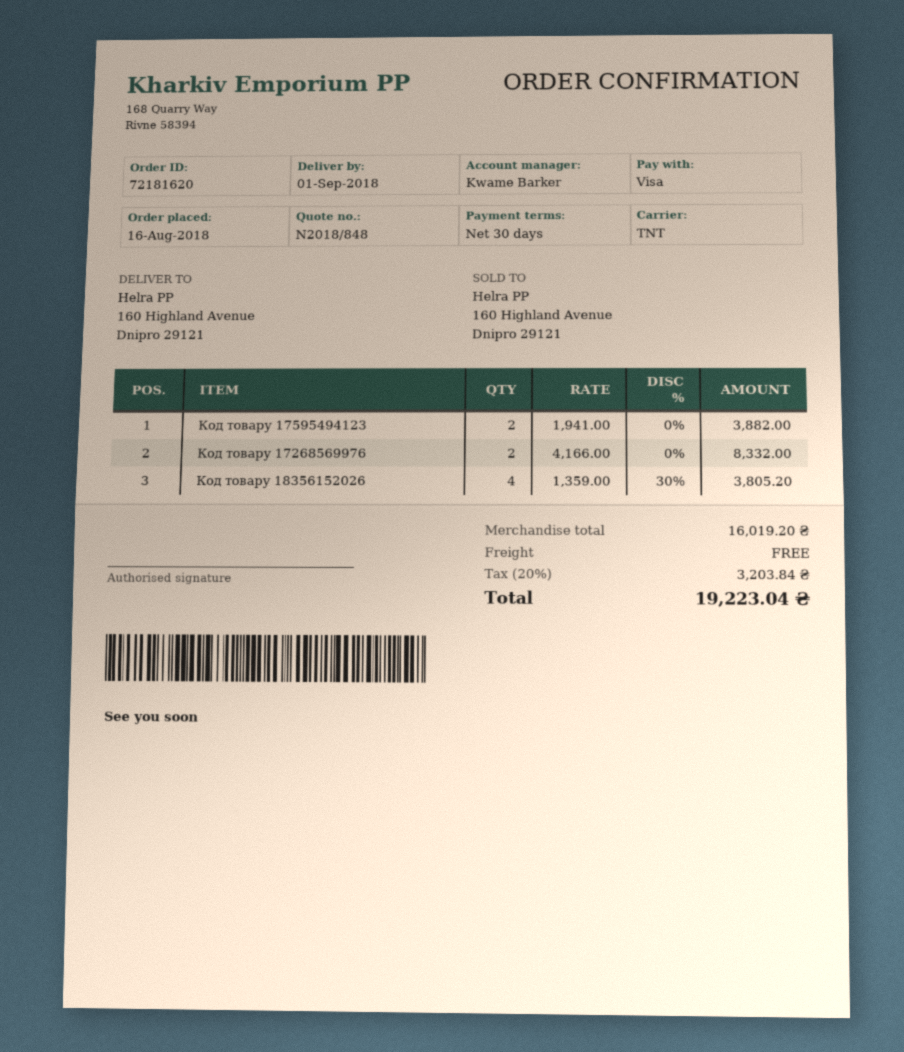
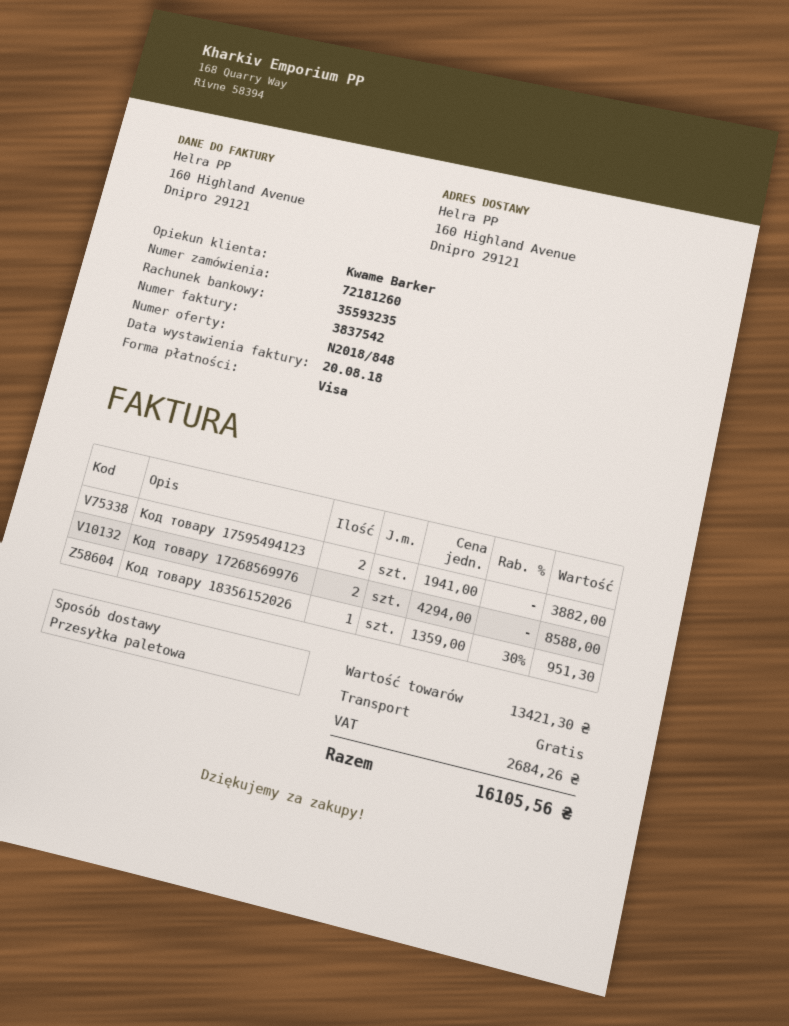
order number: 72181620 -> 72181260
shipping method: TNT -> pallet freight
Код товару 17268569976: 2 x 4166.00 = 8332.00 -> 2 x 4294.00 = 8588.00
Код товару 18356152026: 4 x 1359.00 - 30% = 3805.20 -> 1 x 1359.00 - 30% = 951.30
subtotal: 16019.20 -> 13421.30
tax: 3203.84 -> 2684.26
total: 19223.04 -> 16105.56

